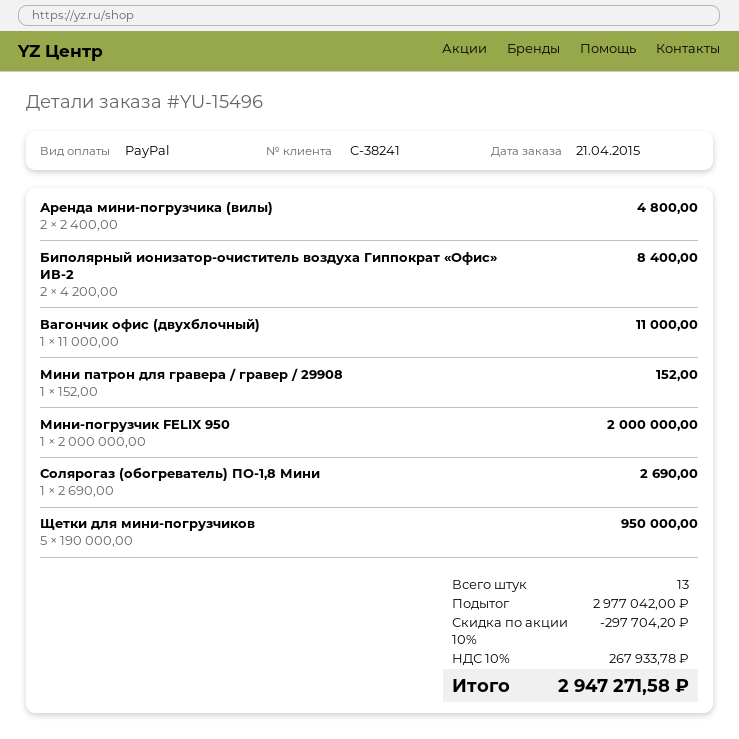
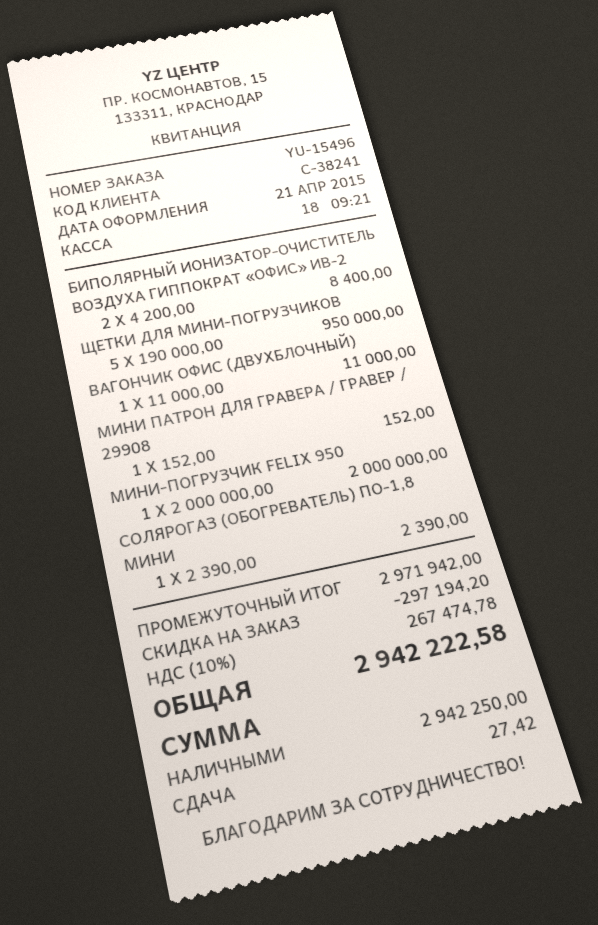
payment method: PayPal -> cash
Аренда мини-погрузчика (вилы): 2 x 2400.00 = 4800.00 -> none
Солярогаз (обогреватель) ПО-1,8 Мини: 1 x 2690.00 = 2690.00 -> 1 x 2390.00 = 2390.00
subtotal: 2977042.00 -> 2971942.00
discount: 297704.20 -> 297194.20
tax: 10% = 267933.78 -> 10% = 267474.78
total: 2947271.58 -> 2942222.58

